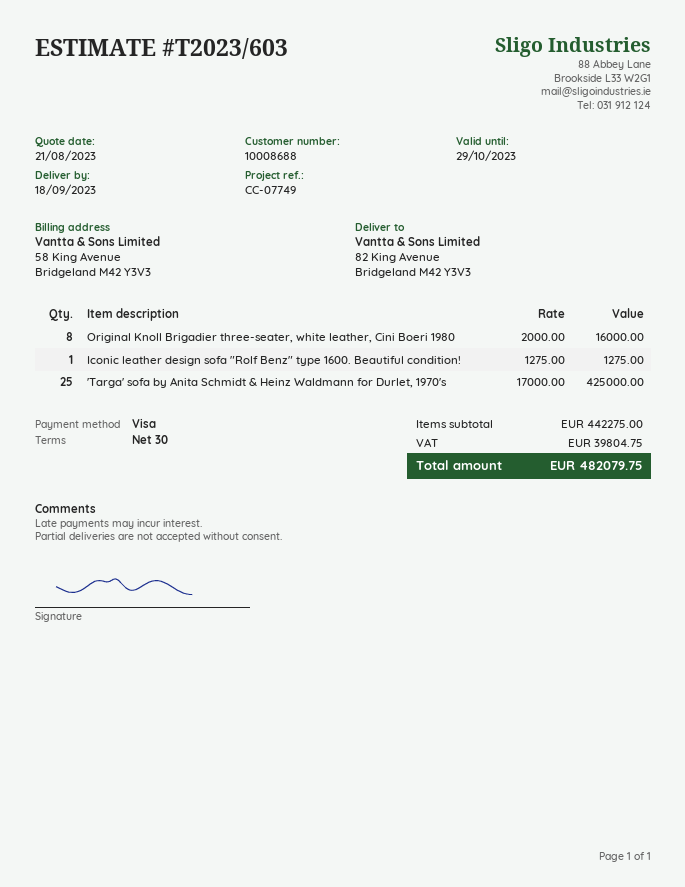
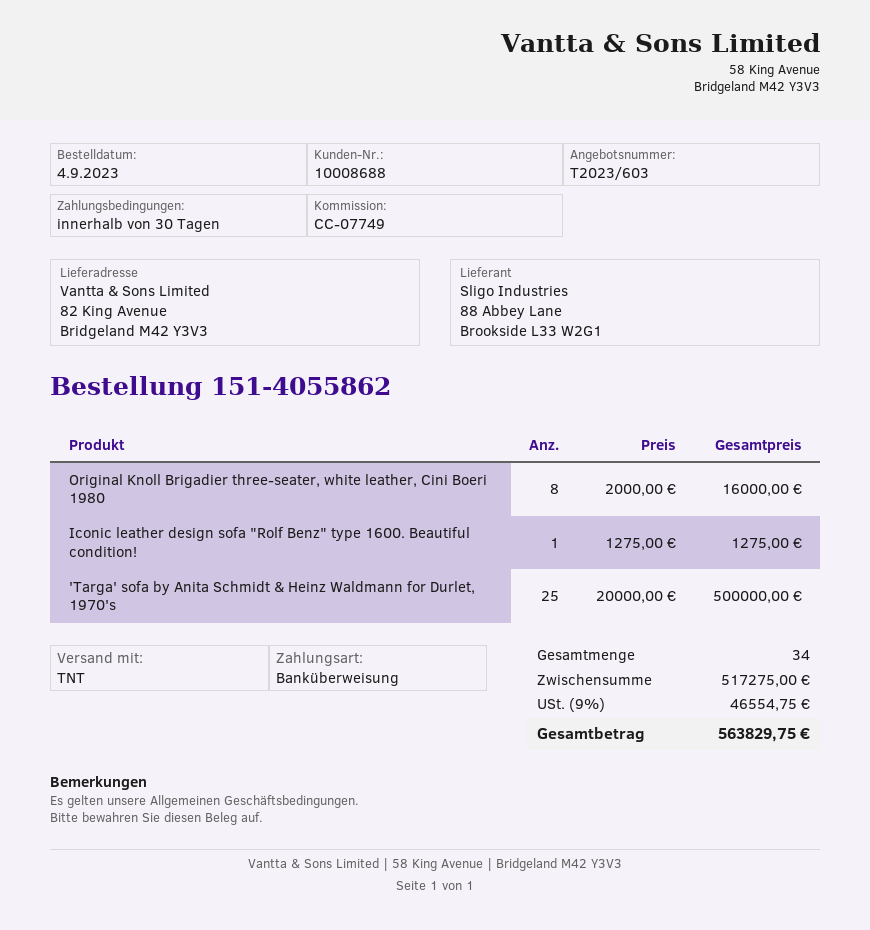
payment method: Visa -> bank transfer
'Targa' sofa by Anita Schmidt & Heinz Waldmann for Durlet, 1970's: 25 x 17000.00 = 425000.00 -> 25 x 20000.00 = 500000.00
subtotal: 442275.00 -> 517275.00
tax: 39804.75 -> 46554.75
total: 482079.75 -> 563829.75

